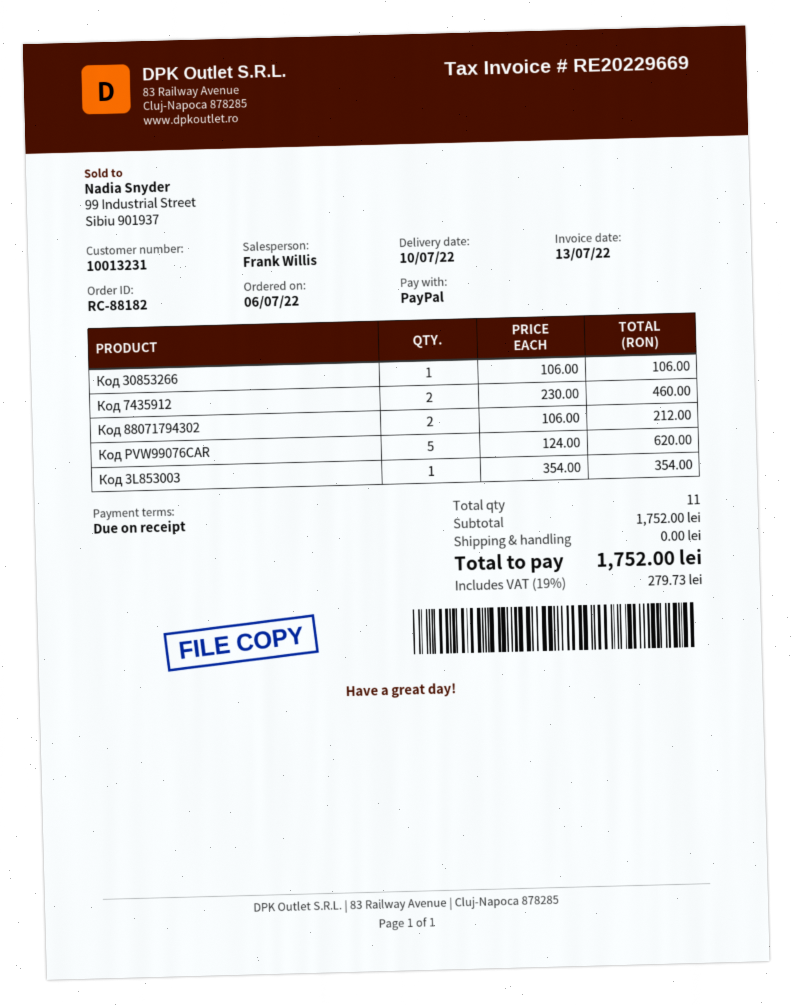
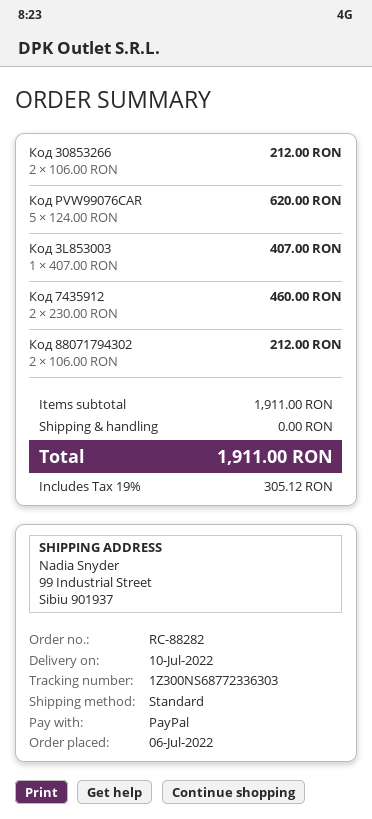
order number: RC-88182 -> RC-88282
Код 30853266: 1 x 106.00 = 106.00 -> 2 x 106.00 = 212.00
Код 3L853003: 1 x 354.00 = 354.00 -> 1 x 407.00 = 407.00
subtotal: 1752.00 -> 1911.00
tax: 19% = 279.73 -> 19% = 305.12
total: 1752.00 -> 1911.00

